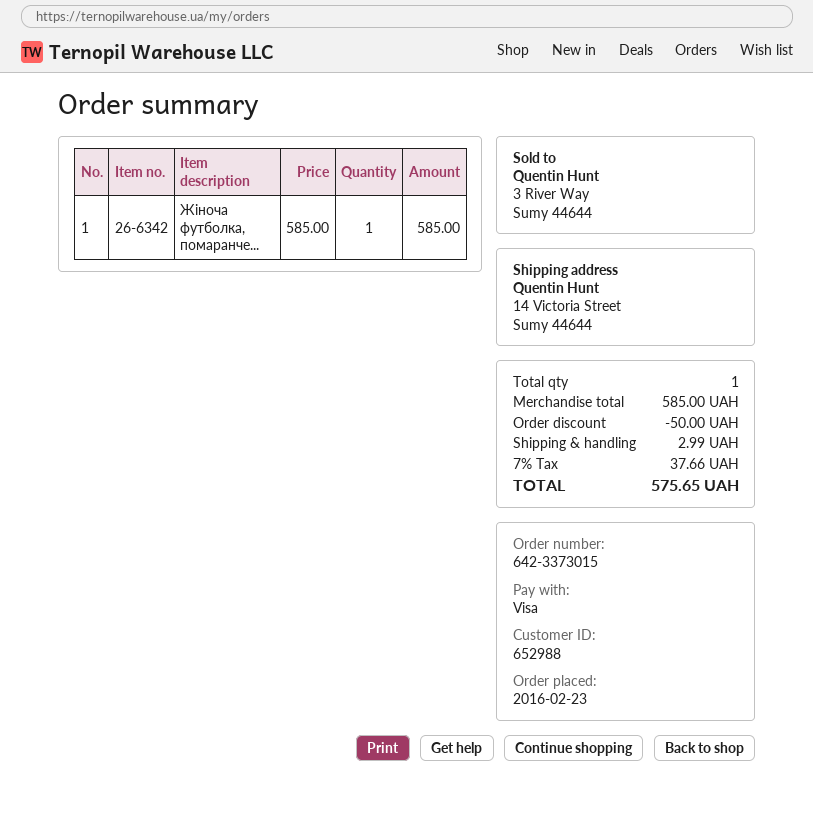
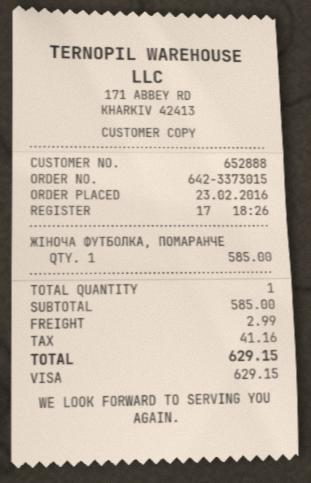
customer number: 652988 -> 652888
discount: 50.00 -> none
tax: 37.66 -> 41.16
total: 575.65 -> 629.15

